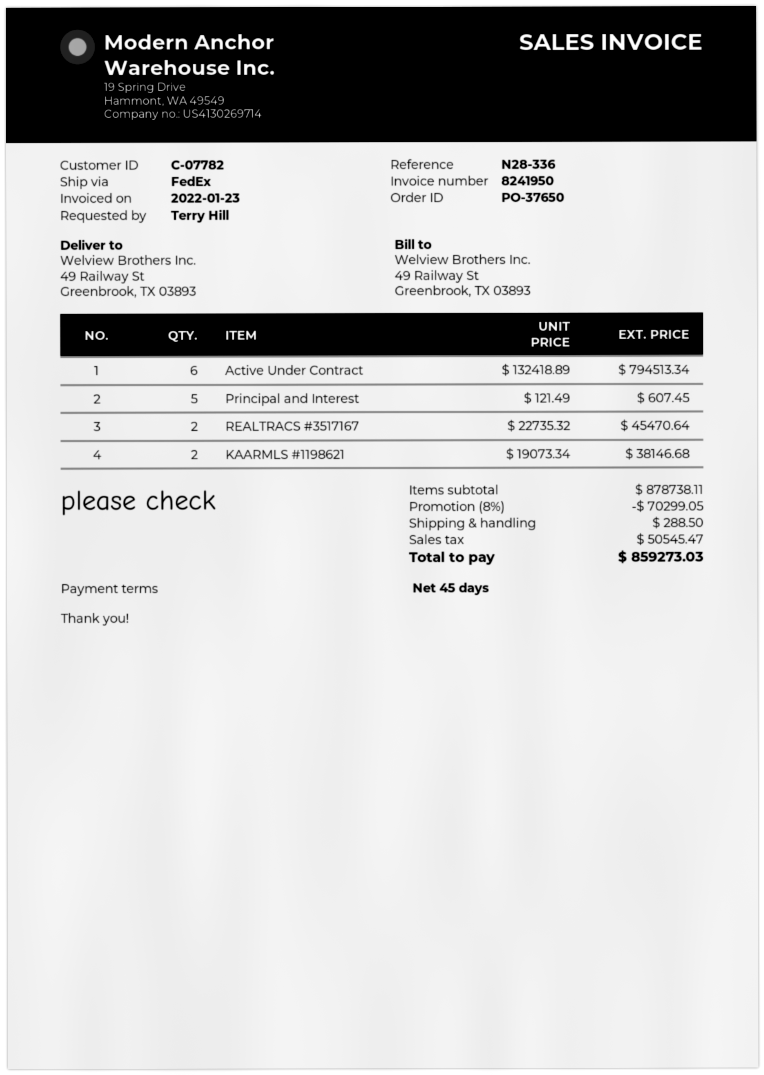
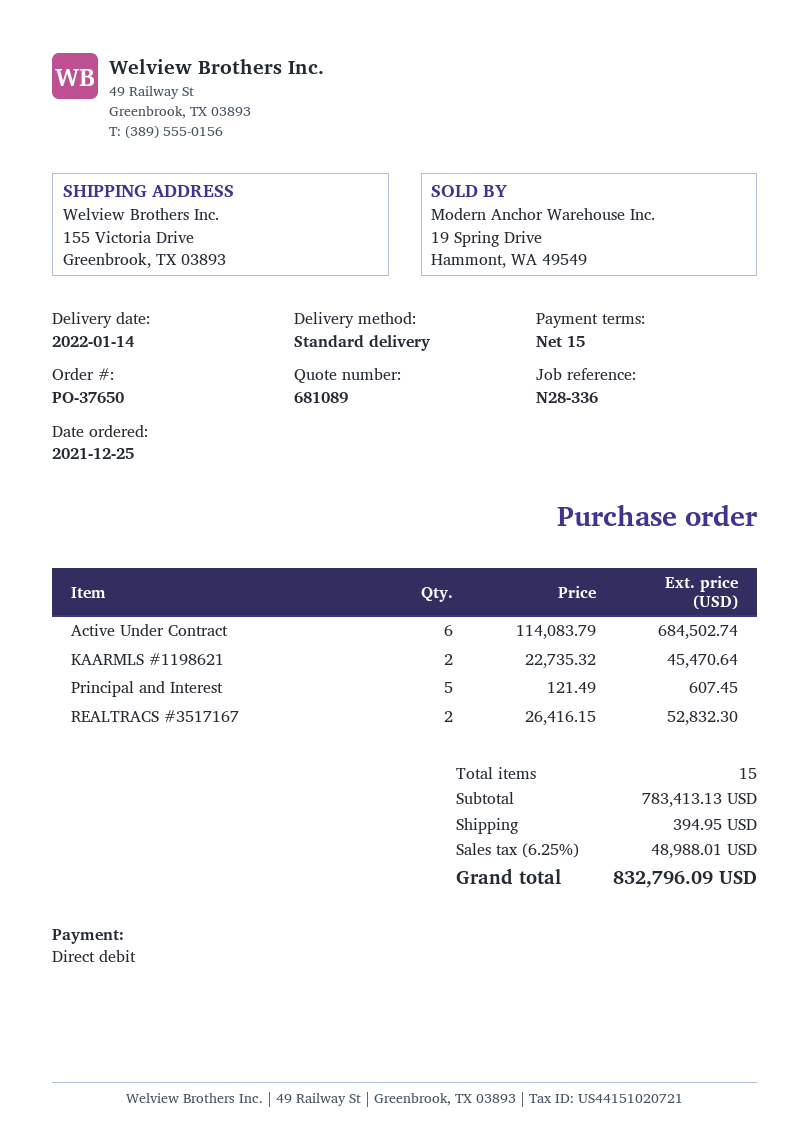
payment terms: 45 days -> 15 days
shipping method: FedEx -> standard
ship to: 49 Railway St, Greenbrook, TX 03893 -> 155 Victoria Drive, Greenbrook, TX 03893
Active Under Contract: 6 x 132418.89 = 794513.34 -> 6 x 114083.79 = 684502.74
REALTRACS #3517167: 2 x 22735.32 = 45470.64 -> 2 x 26416.15 = 52832.30
KAARMLS #1198621: 2 x 19073.34 = 38146.68 -> 2 x 22735.32 = 45470.64
subtotal: 878738.11 -> 783413.13
discount: 8% = 70299.05 -> none
shipping: 288.50 -> 394.95
tax: 50545.47 -> 48988.01
total: 859273.03 -> 832796.09

